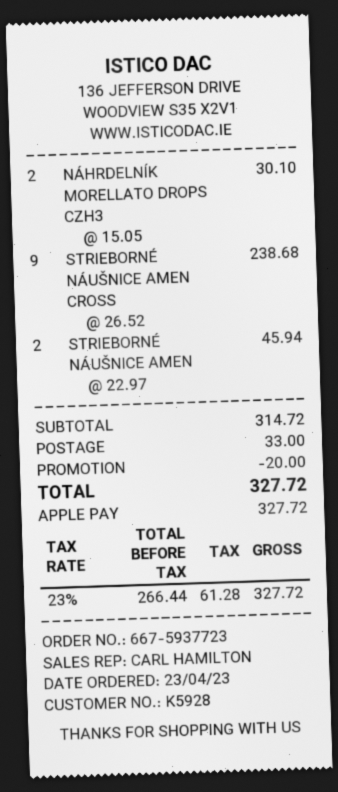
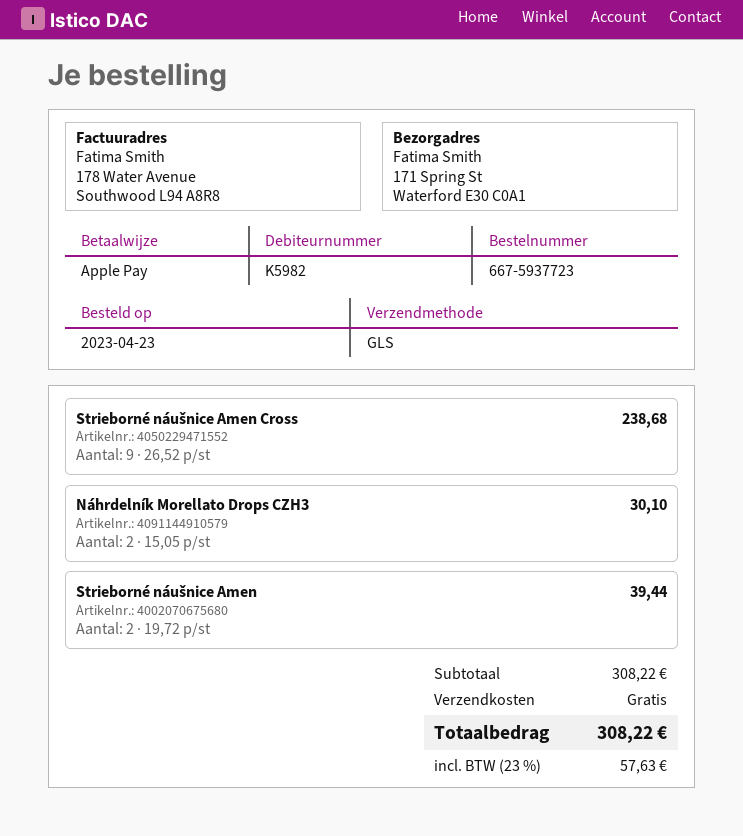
customer number: K5928 -> K5982
STRIEBORNÉ NÁUŠNICE AMEN: 2 x 22.97 = 45.94 -> 2 x 19.72 = 39.44
subtotal: 314.72 -> 308.22
discount: 20.00 -> none
shipping: 33.00 -> 0.00
tax: 23% = 61.28 -> 23% = 57.63
total: 327.72 -> 308.22

